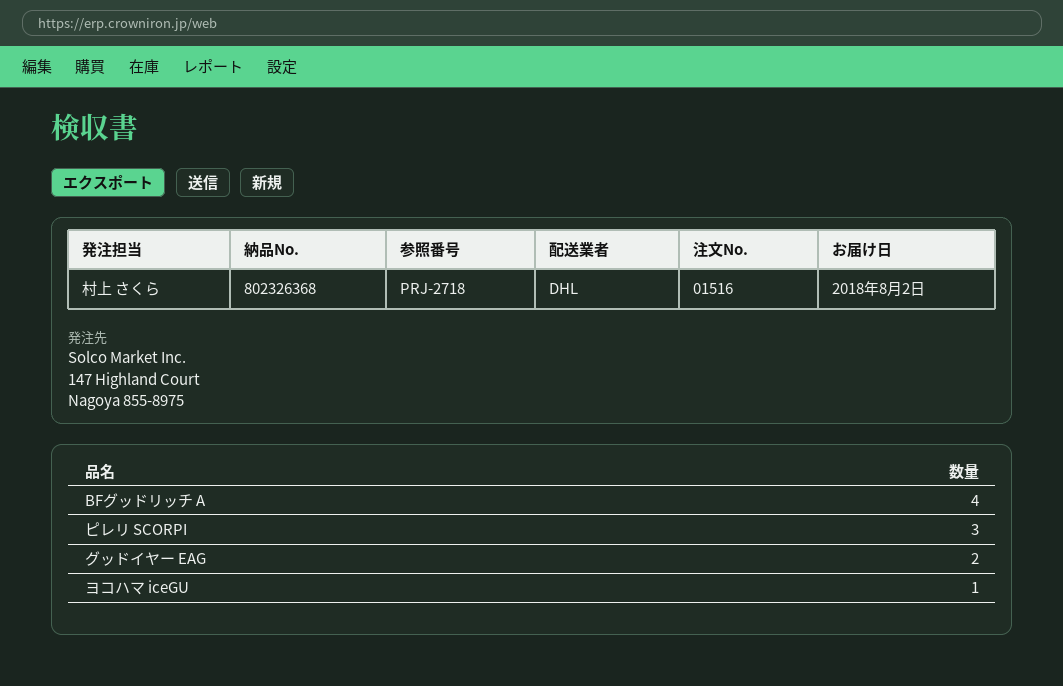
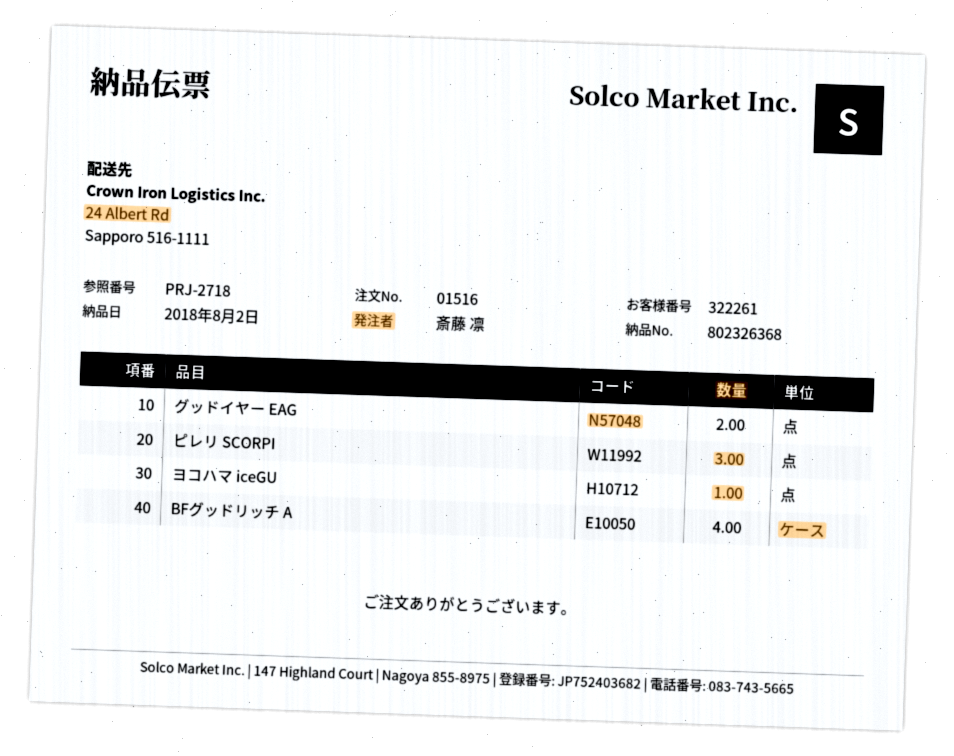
ordered by: 村上 さくら -> 斎藤 凛

